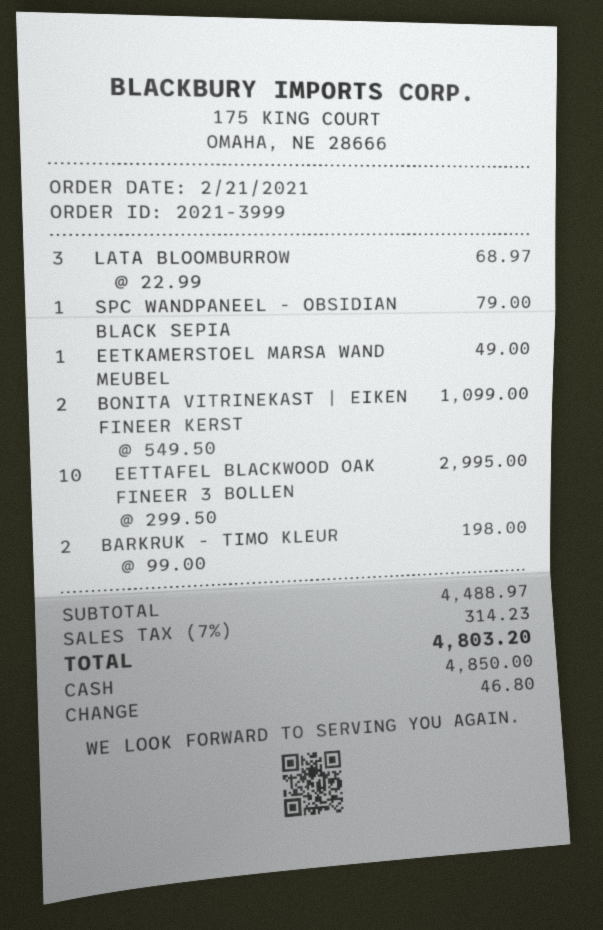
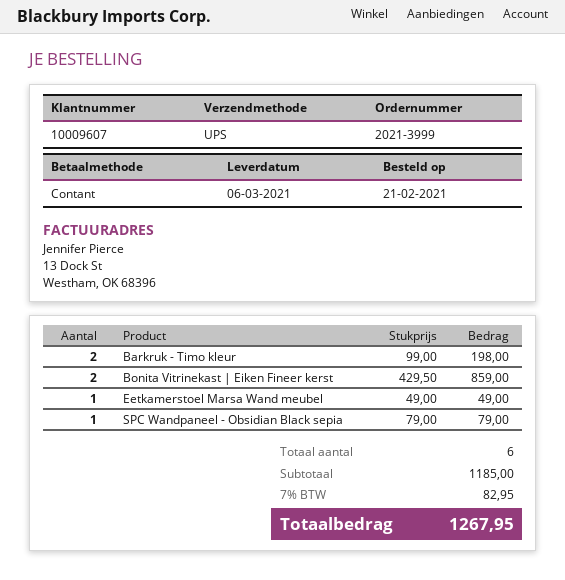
LATA BLOOMBURROW: 3 x 22.99 = 68.97 -> none
BONITA VITRINEKAST | EIKEN FINEER KERST: 2 x 549.50 = 1099.00 -> 2 x 429.50 = 859.00
EETTAFEL BLACKWOOD OAK FINEER 3 BOLLEN: 10 x 299.50 = 2995.00 -> none
subtotal: 4488.97 -> 1185.00
tax: 7% = 314.23 -> 7% = 82.95
total: 4803.20 -> 1267.95

